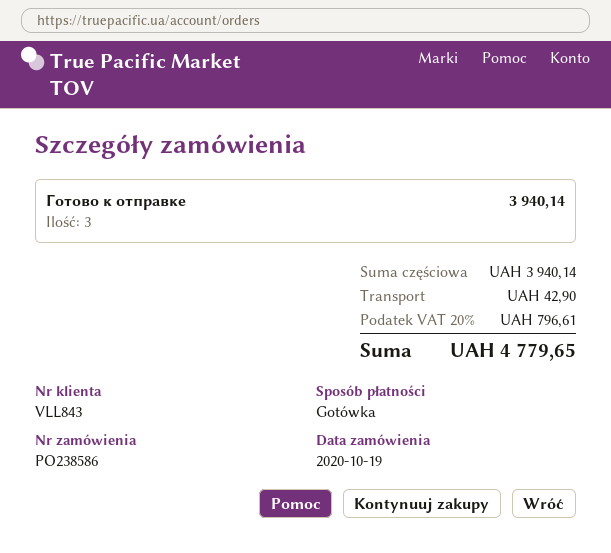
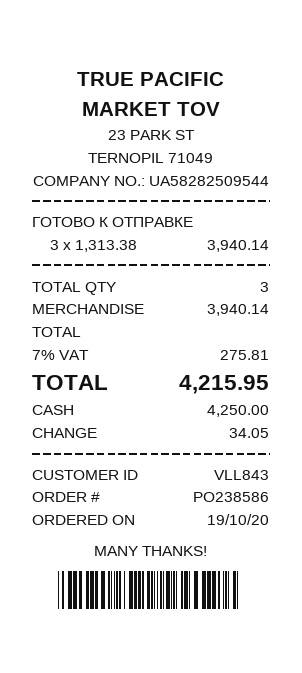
shipping: 42.90 -> none
tax: 20% = 796.61 -> 7% = 275.81
total: 4779.65 -> 4215.95

